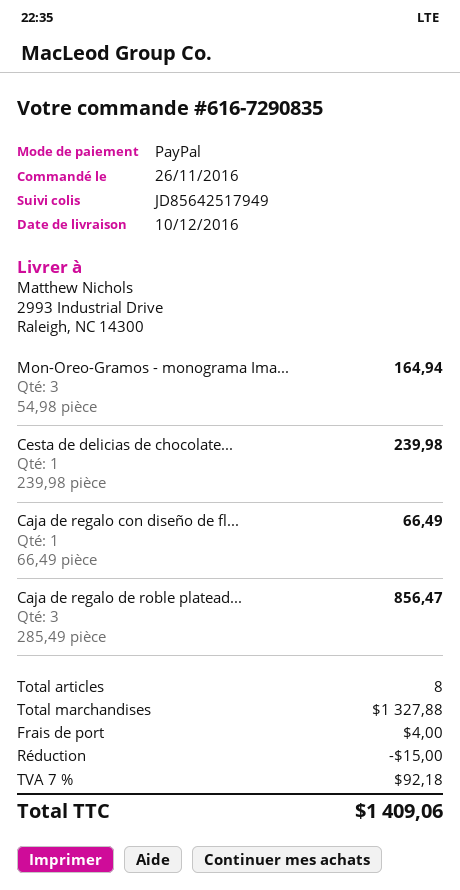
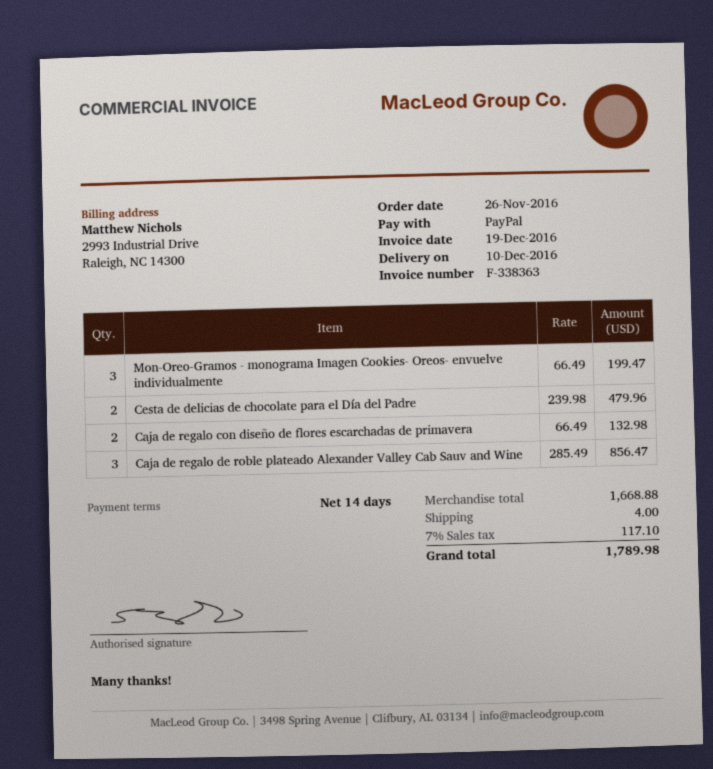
Mon-Oreo-Gramos - monograma Ima...: 3 x 54.98 = 164.94 -> 3 x 66.49 = 199.47
Cesta de delicias de chocolate...: 1 x 239.98 = 239.98 -> 2 x 239.98 = 479.96
Caja de regalo con diseño de fl...: 1 x 66.49 = 66.49 -> 2 x 66.49 = 132.98
subtotal: 1327.88 -> 1668.88
discount: 15.00 -> none
tax: 7% = 92.18 -> 7% = 117.10
total: 1409.06 -> 1789.98

